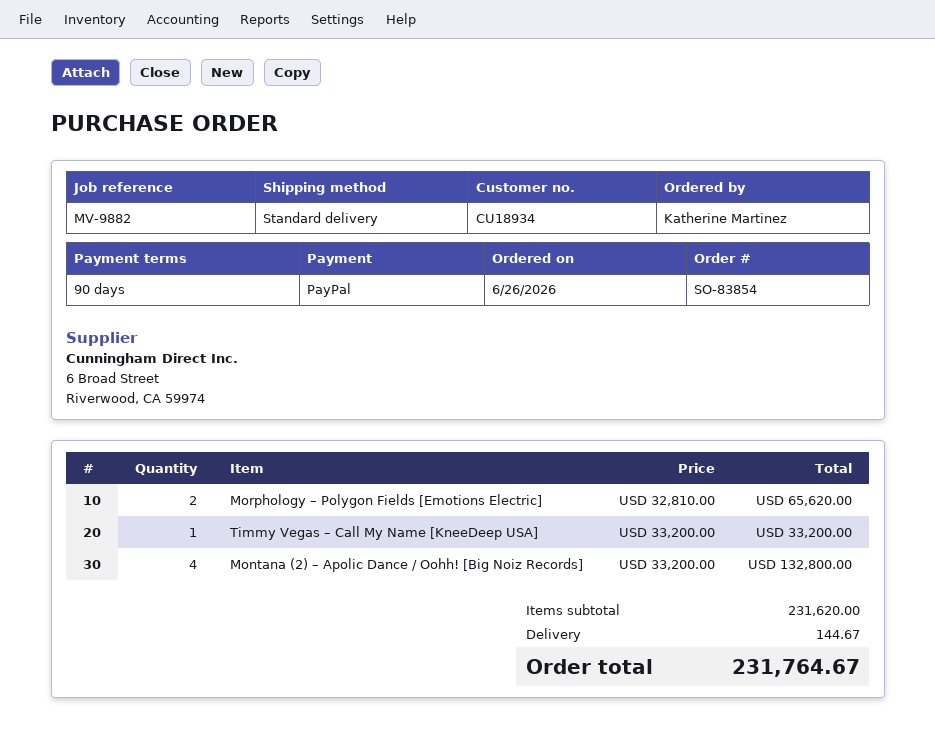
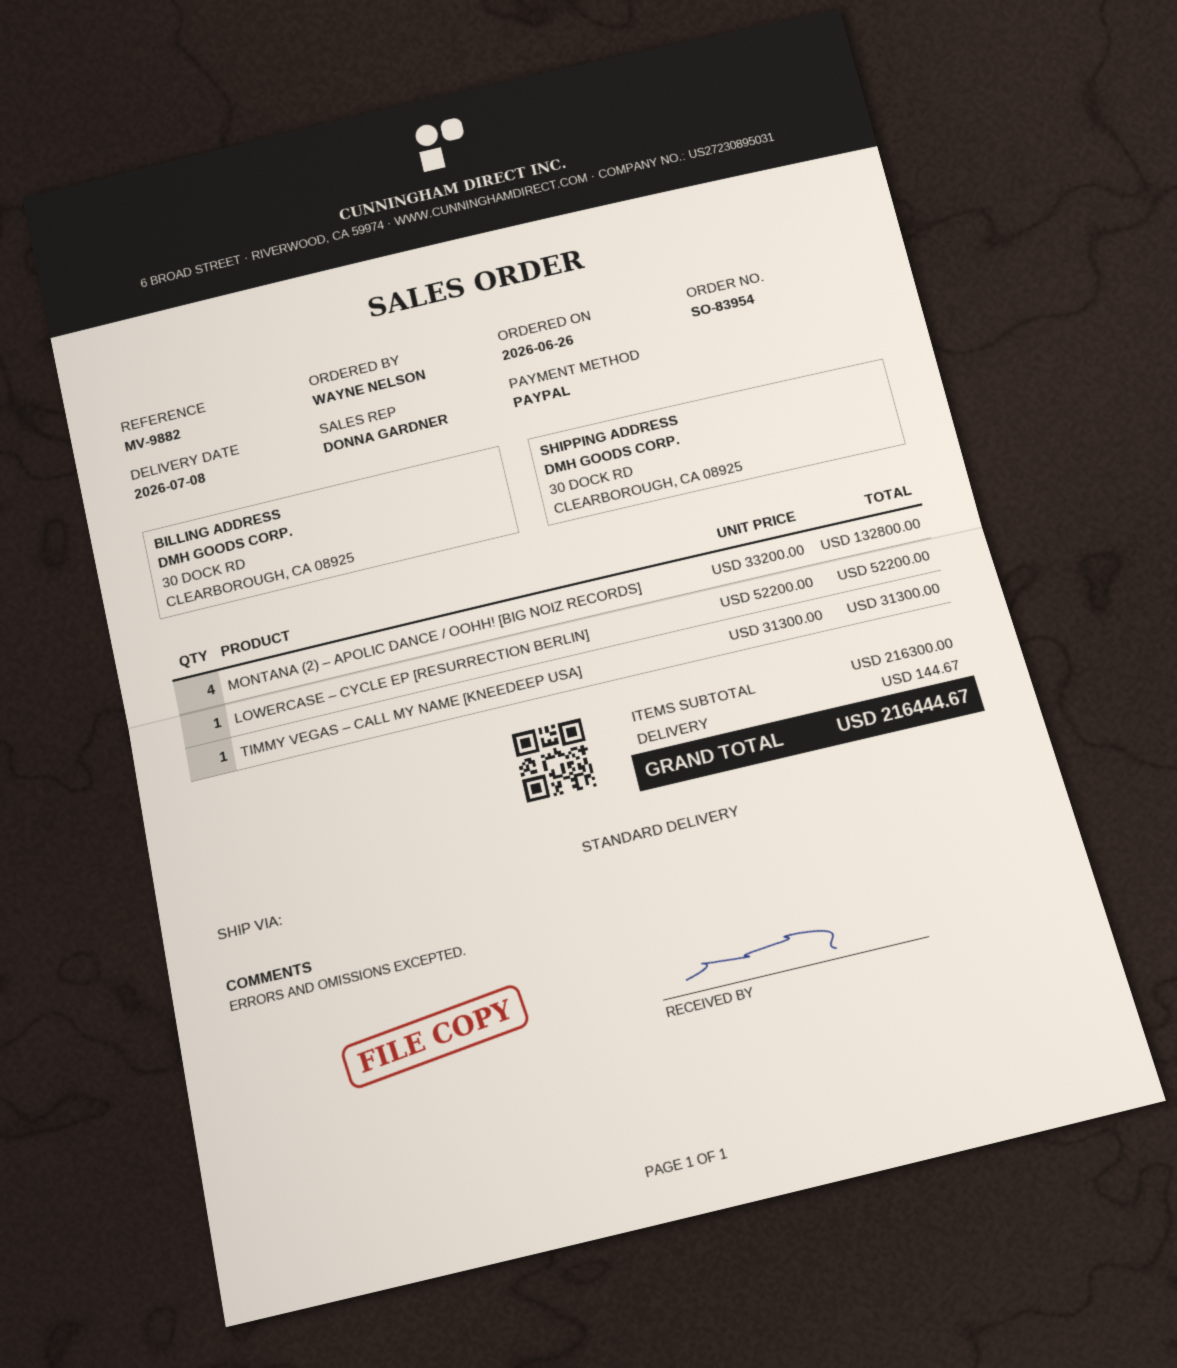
order number: SO-83854 -> SO-83954
ordered by: Katherine Martinez -> WAYNE NELSON
Morphology – Polygon Fields [Emotions Electric]: 2 x 32810.00 = 65620.00 -> none
Timmy Vegas – Call My Name [KneeDeep USA]: 1 x 33200.00 = 33200.00 -> 1 x 31300.00 = 31300.00
LOWERCASE – CYCLE EP [RESURRECTION BERLIN]: none -> 1 x 52200.00 = 52200.00
subtotal: 231620.00 -> 216300.00
total: 231764.67 -> 216444.67

